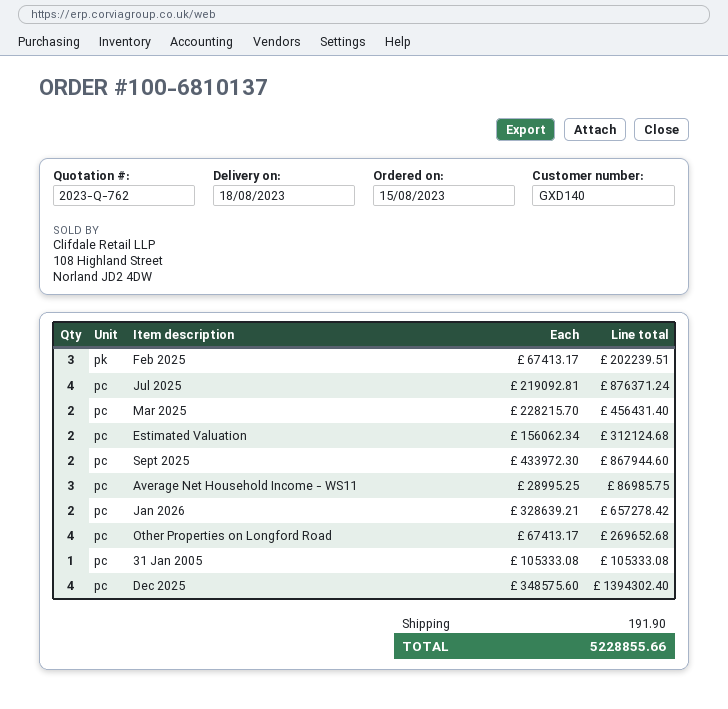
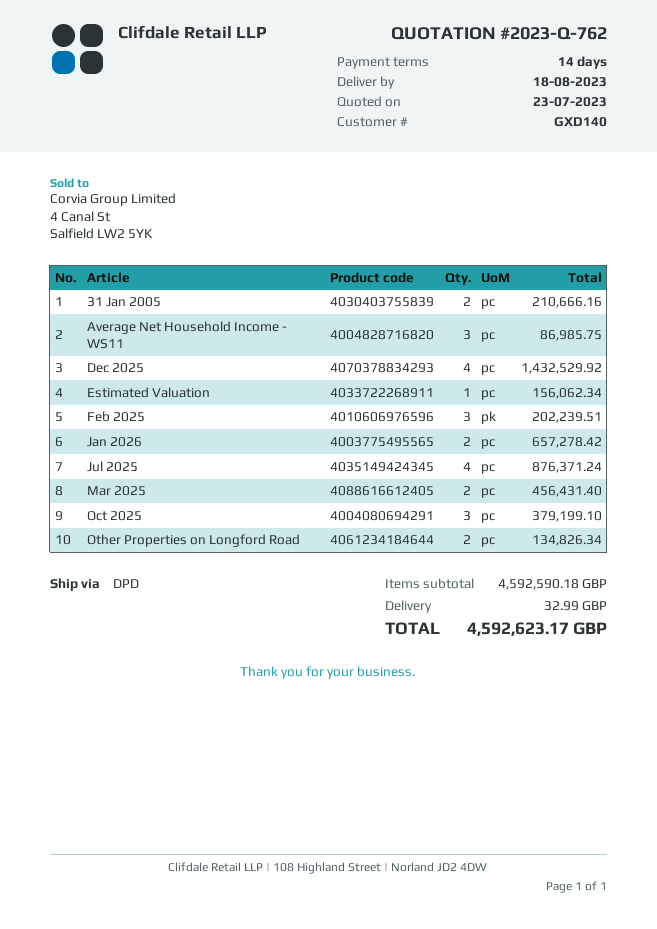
Estimated Valuation: 2 for 312124.68 -> 1 for 156062.34
Sept 2025: 2 for 867944.60 -> none
Other Properties on Longford Road: 4 for 269652.68 -> 2 for 134826.34
31 Jan 2005: 1 for 105333.08 -> 2 for 210666.16
Dec 2025: 4 for 1394302.40 -> 4 for 1432529.92
Oct 2025: none -> 3 for 379199.10
shipping: 191.90 -> 32.99
total: 5228855.66 -> 4592623.17

